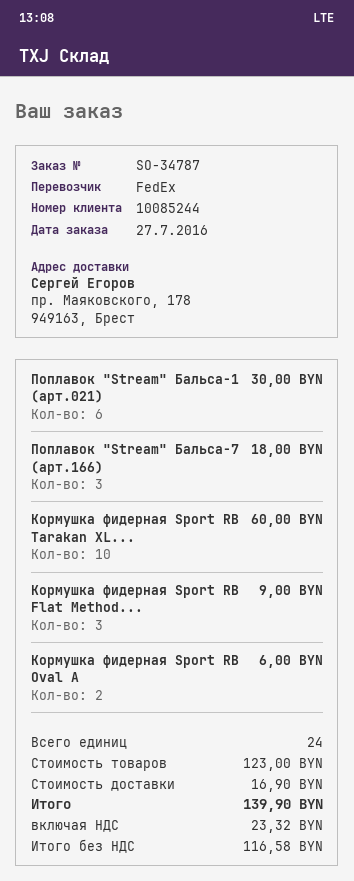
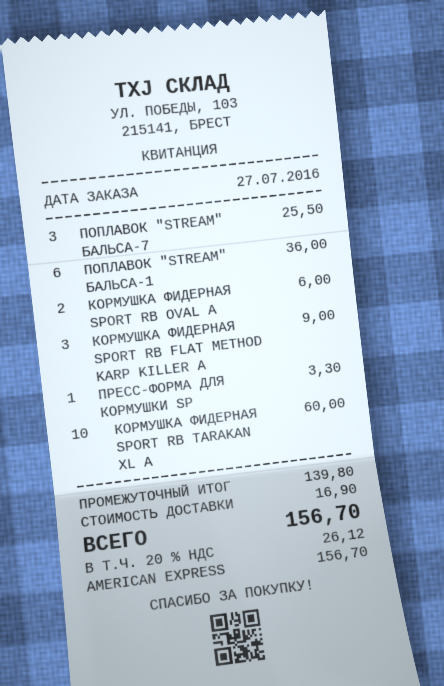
Поплавок "Stream" Бальса-1 (арт.021): 6 for 30.00 -> 6 for 36.00
Поплавок "Stream" Бальса-7 (арт.166): 3 for 18.00 -> 3 for 25.50
ПРЕСС-ФОРМА ДЛЯ КОРМУШКИ SP: none -> 1 for 3.30
subtotal: 123.00 -> 139.80
tax: 23.32 -> 26.12
total: 139.90 -> 156.70

